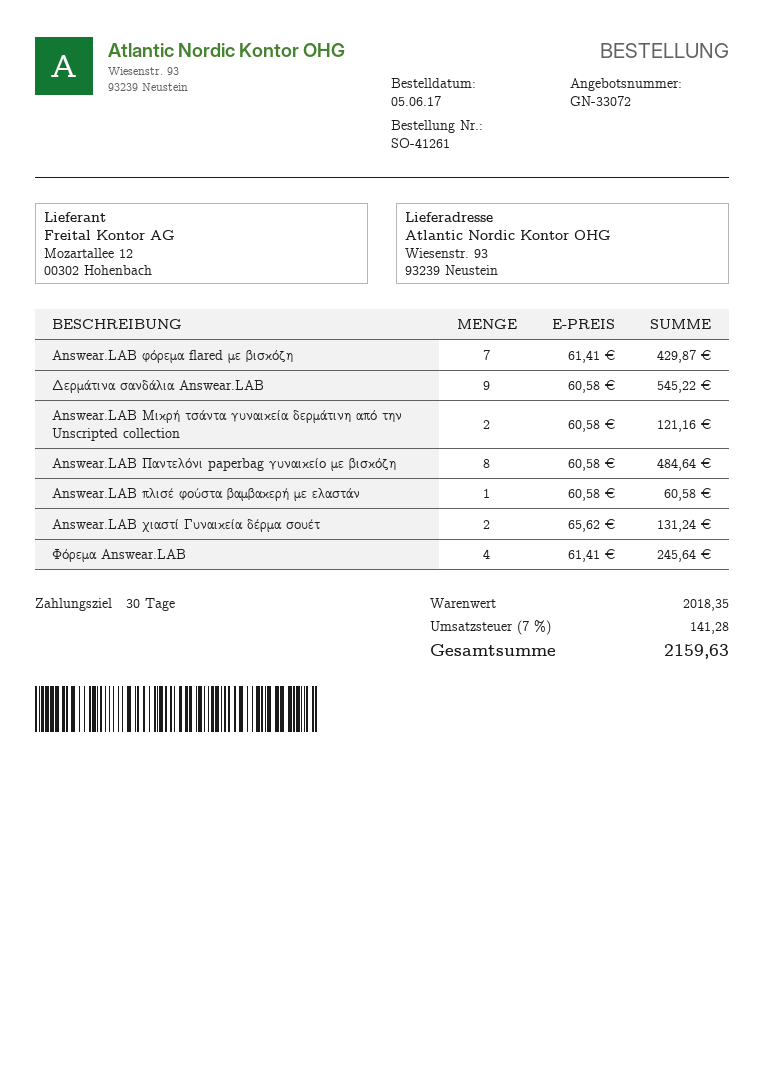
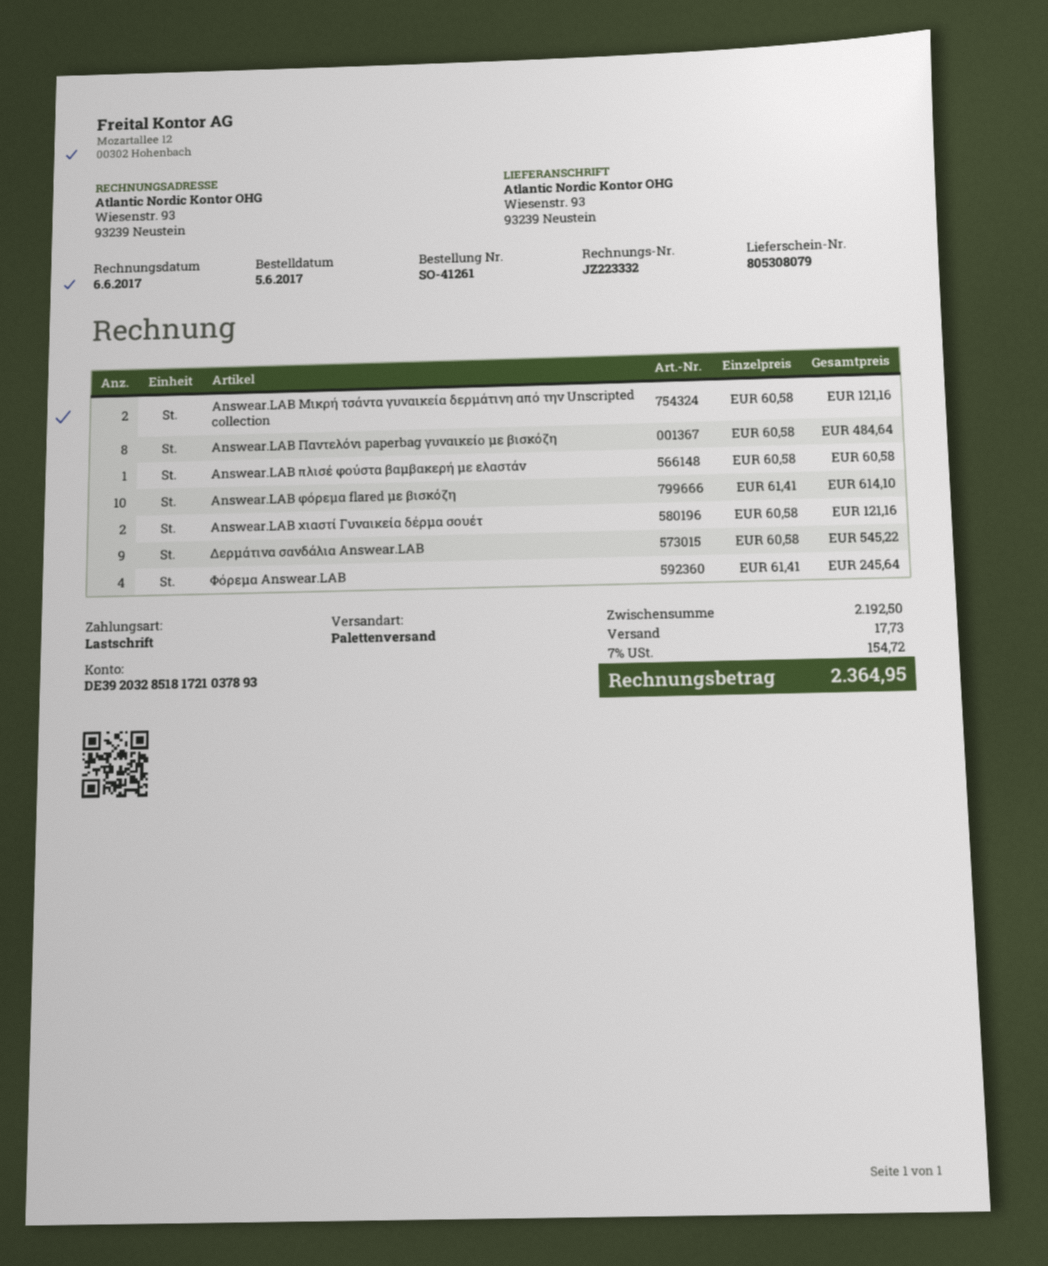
Answear.LAB φόρεμα flared με βισκόζη: 7 x 61.41 = 429.87 -> 10 x 61.41 = 614.10
Answear.LAB χιαστί Γυναικεία δέρμα σουέτ: 2 x 65.62 = 131.24 -> 2 x 60.58 = 121.16
subtotal: 2018.35 -> 2192.50
shipping: none -> 17.73
tax: 7% = 141.28 -> 7% = 154.72
total: 2159.63 -> 2364.95

